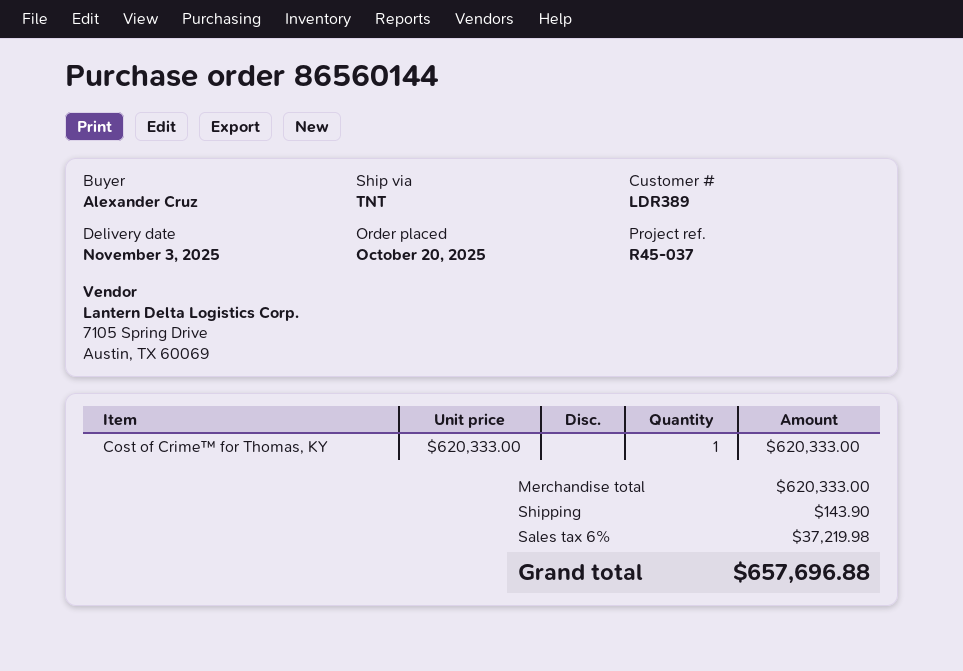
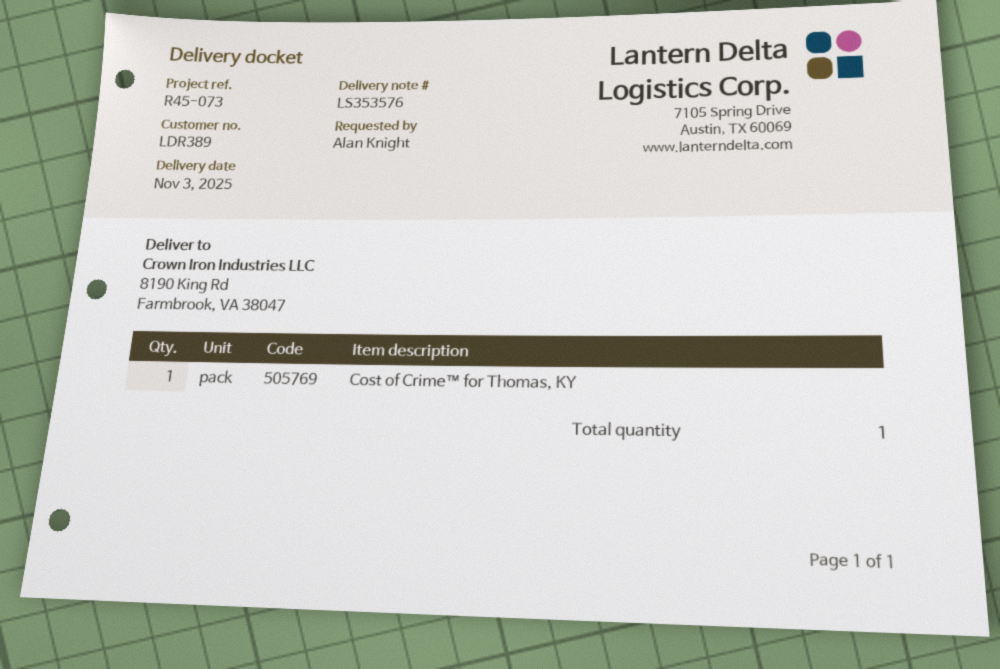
reference: R45-037 -> R45-073
ordered by: Alexander Cruz -> Alan Knight

